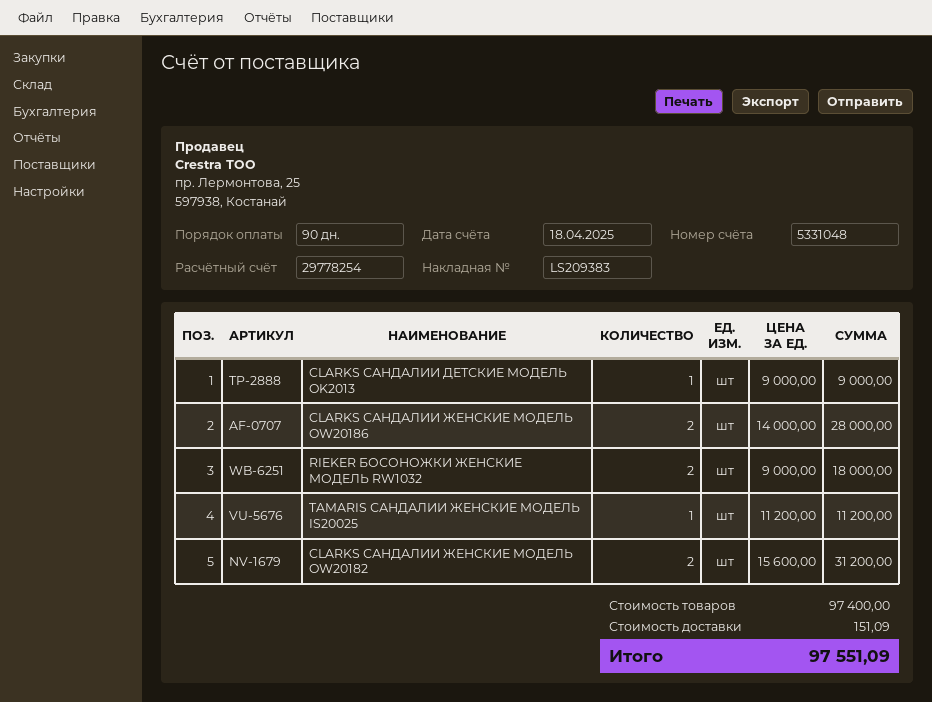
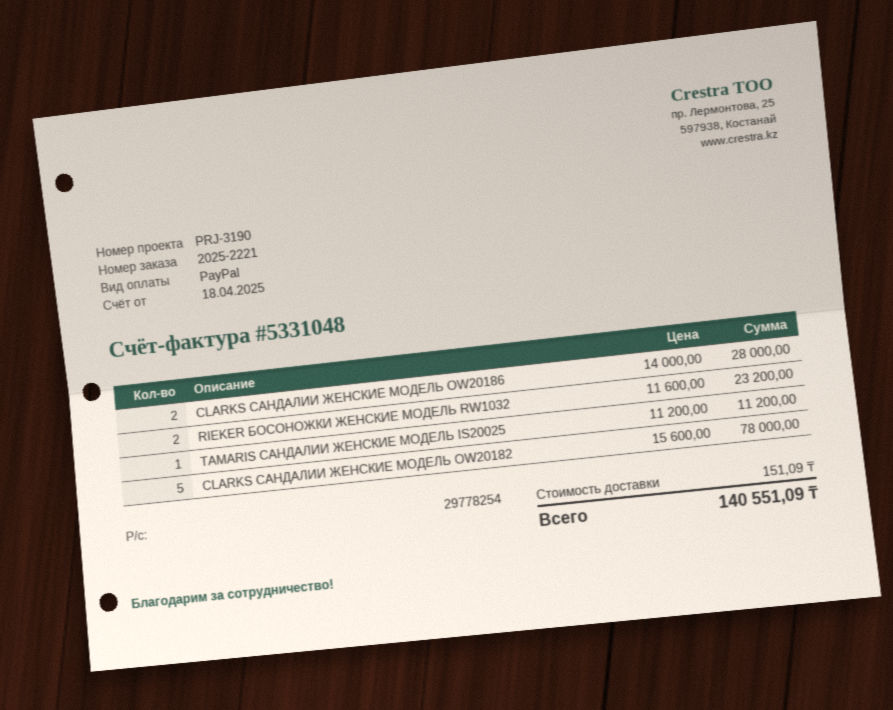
CLARKS САНДАЛИИ ДЕТСКИЕ МОДЕЛЬ OK2013: 1 x 9000.00 = 9000.00 -> none
RIEKER БОСОНОЖКИ ЖЕНСКИЕ МОДЕЛЬ RW1032: 2 x 9000.00 = 18000.00 -> 2 x 11600.00 = 23200.00
CLARKS САНДАЛИИ ЖЕНСКИЕ МОДЕЛЬ OW20182: 2 x 15600.00 = 31200.00 -> 5 x 15600.00 = 78000.00
total: 97551.09 -> 140551.09

